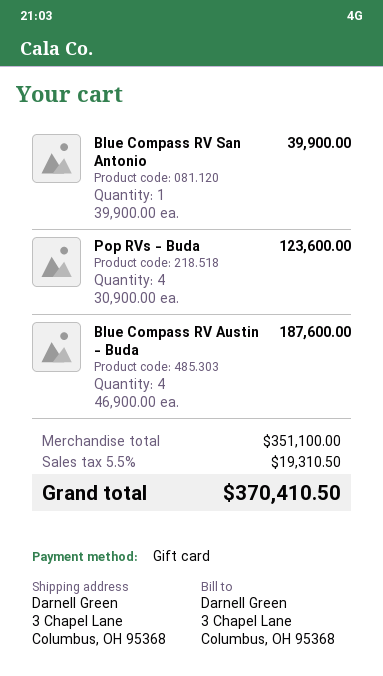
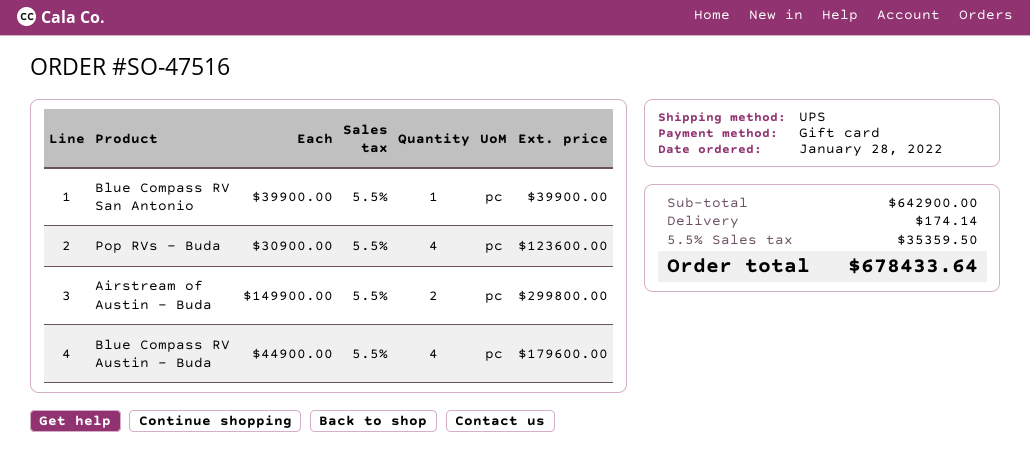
Blue Compass RV Austin - Buda: 4 x 46900.00 = 187600.00 -> 4 x 44900.00 = 179600.00
Airstream of Austin - Buda: none -> 2 x 149900.00 = 299800.00
subtotal: 351100.00 -> 642900.00
shipping: none -> 174.14
tax: 5.5% = 19310.50 -> 5.5% = 35359.50
total: 370410.50 -> 678433.64

